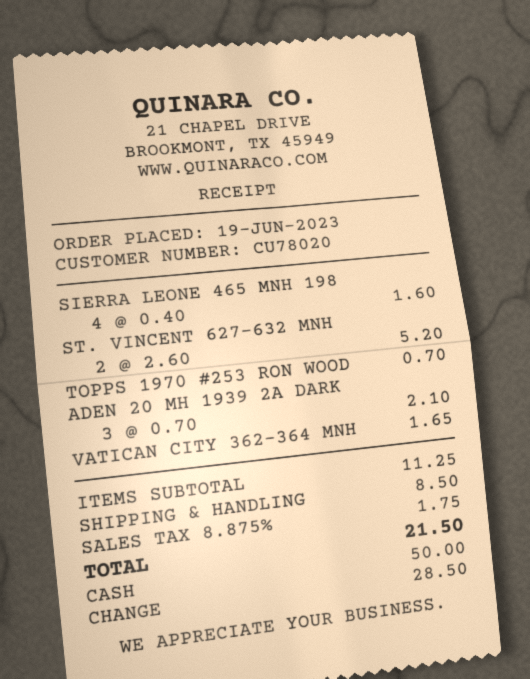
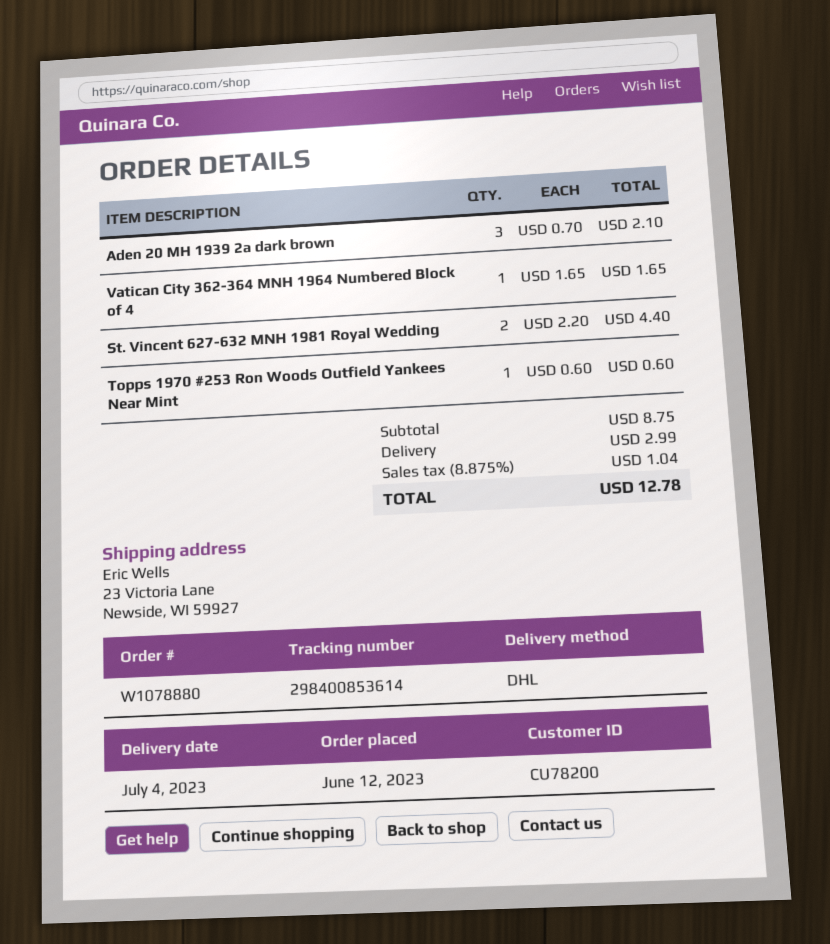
order date: 2023-06-19 -> 2023-06-12
customer number: CU78020 -> CU78200
SIERRA LEONE 465 MNH 198: 4 x 0.40 = 1.60 -> none
ST. VINCENT 627-632 MNH: 2 x 2.60 = 5.20 -> 2 x 2.20 = 4.40
TOPPS 1970 #253 RON WOOD: 1 x 0.70 = 0.70 -> 1 x 0.60 = 0.60
subtotal: 11.25 -> 8.75
shipping: 8.50 -> 2.99
tax: 8.875% = 1.75 -> 8.875% = 1.04
total: 21.50 -> 12.78

